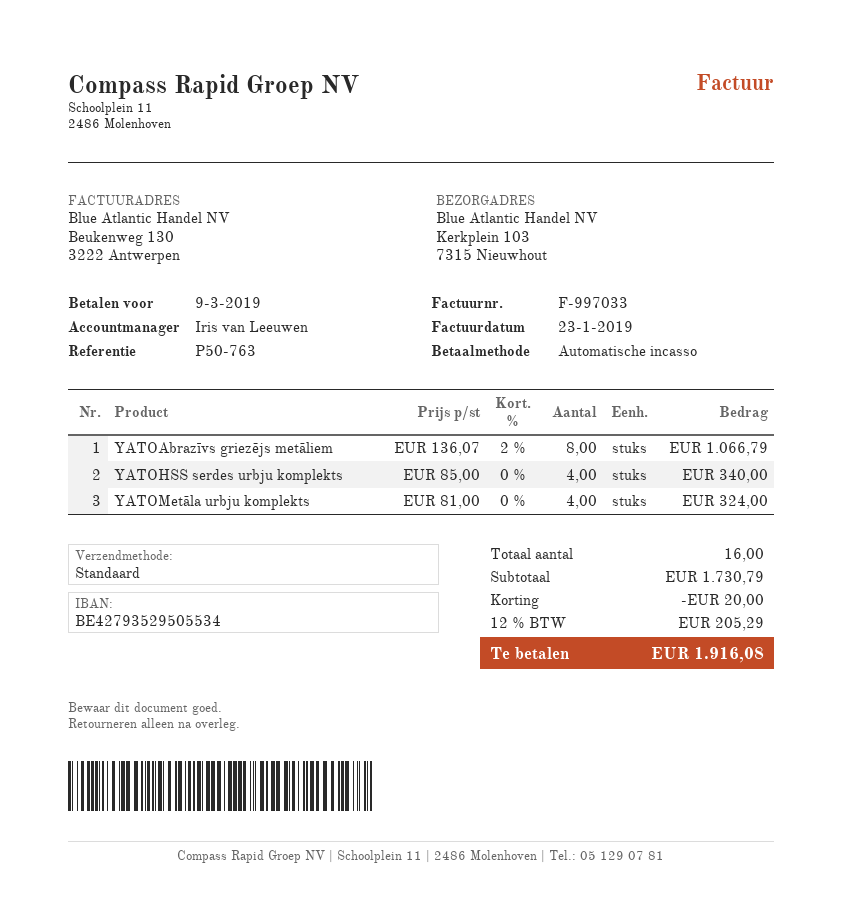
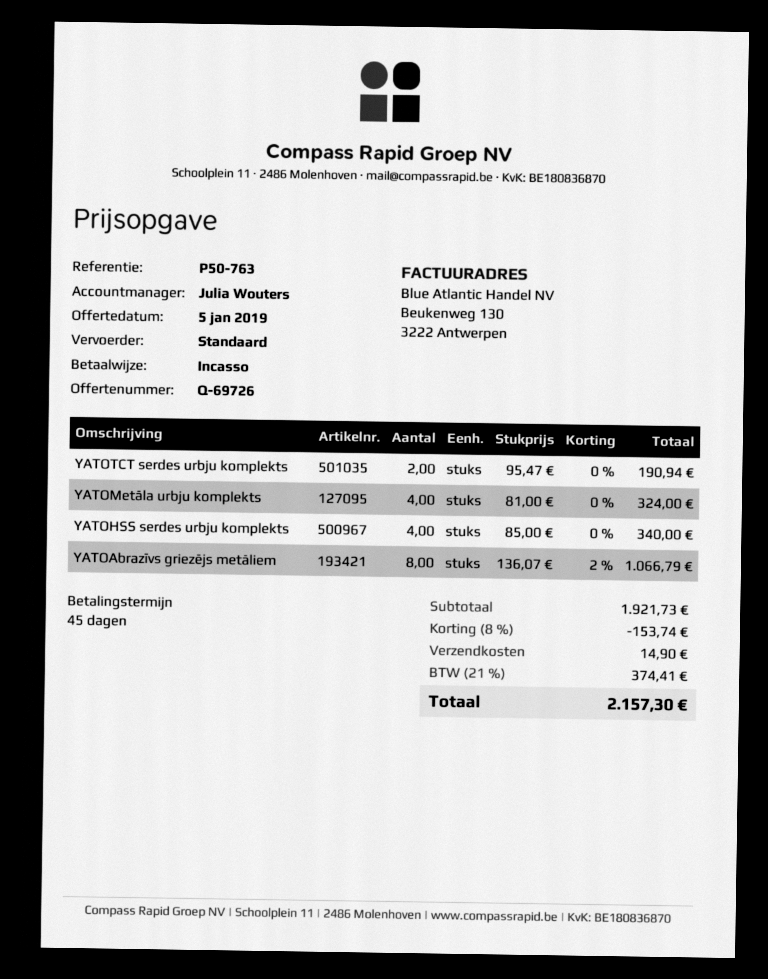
sales rep: Iris van Leeuwen -> Julia Wouters
YATOTCT serdes urbju komplekts: none -> 2 x 95.47 = 190.94
subtotal: 1730.79 -> 1921.73
discount: 20.00 -> 153.74
shipping: none -> 14.90
tax: 12% = 205.29 -> 21% = 374.41
total: 1916.08 -> 2157.30

